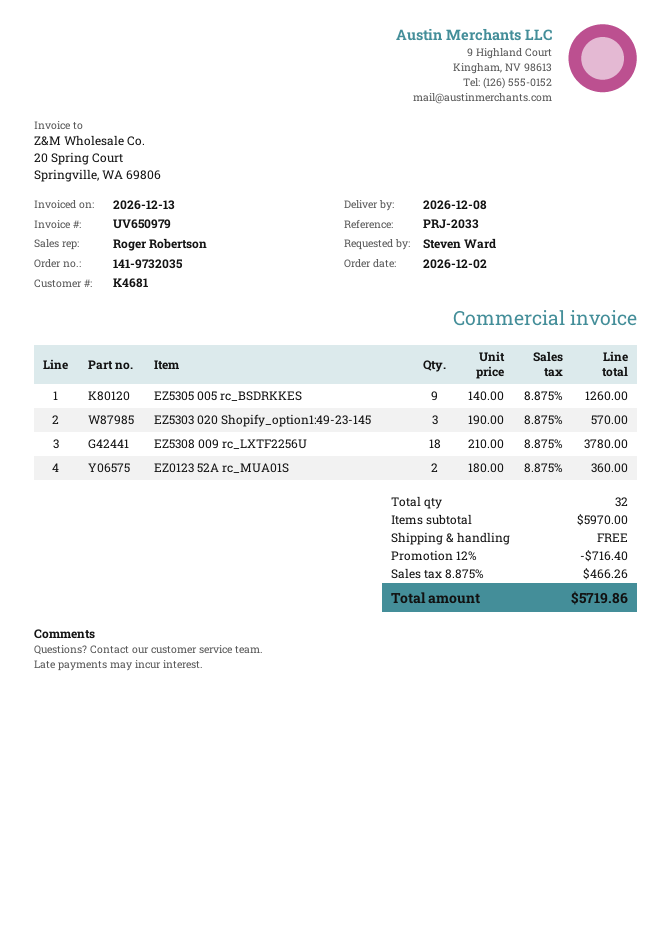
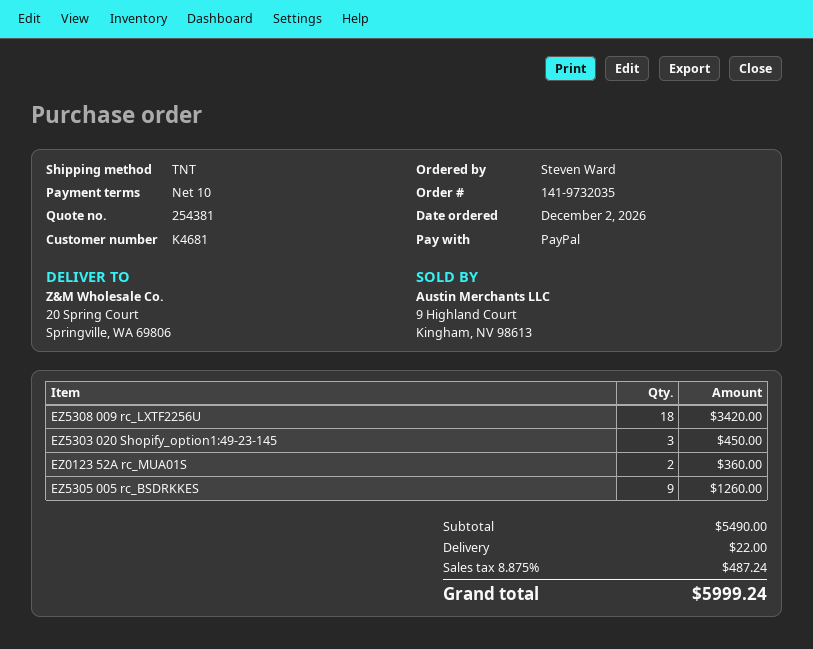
EZ5303 020 Shopify_option1:49-23-145: 3 for 570.00 -> 3 for 450.00
EZ5308 009 rc_LXTF2256U: 18 for 3780.00 -> 18 for 3420.00
subtotal: 5970.00 -> 5490.00
discount: 12% = 716.40 -> none
shipping: 0.00 -> 22.00
tax: 8.875% = 466.26 -> 8.875% = 487.24
total: 5719.86 -> 5999.24

